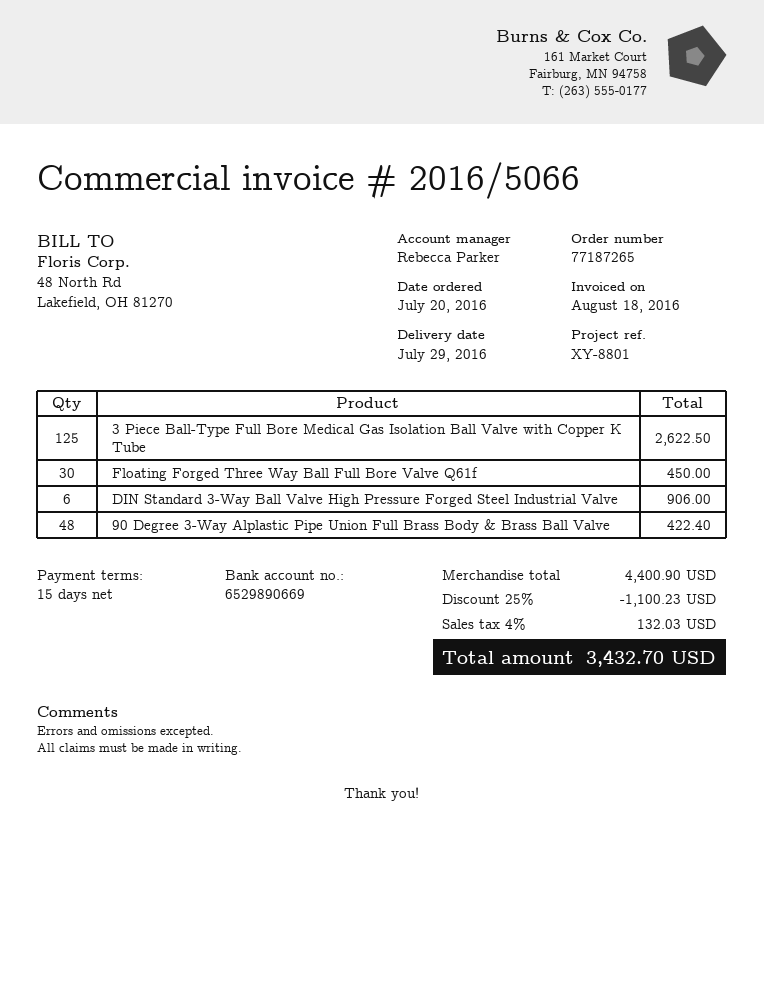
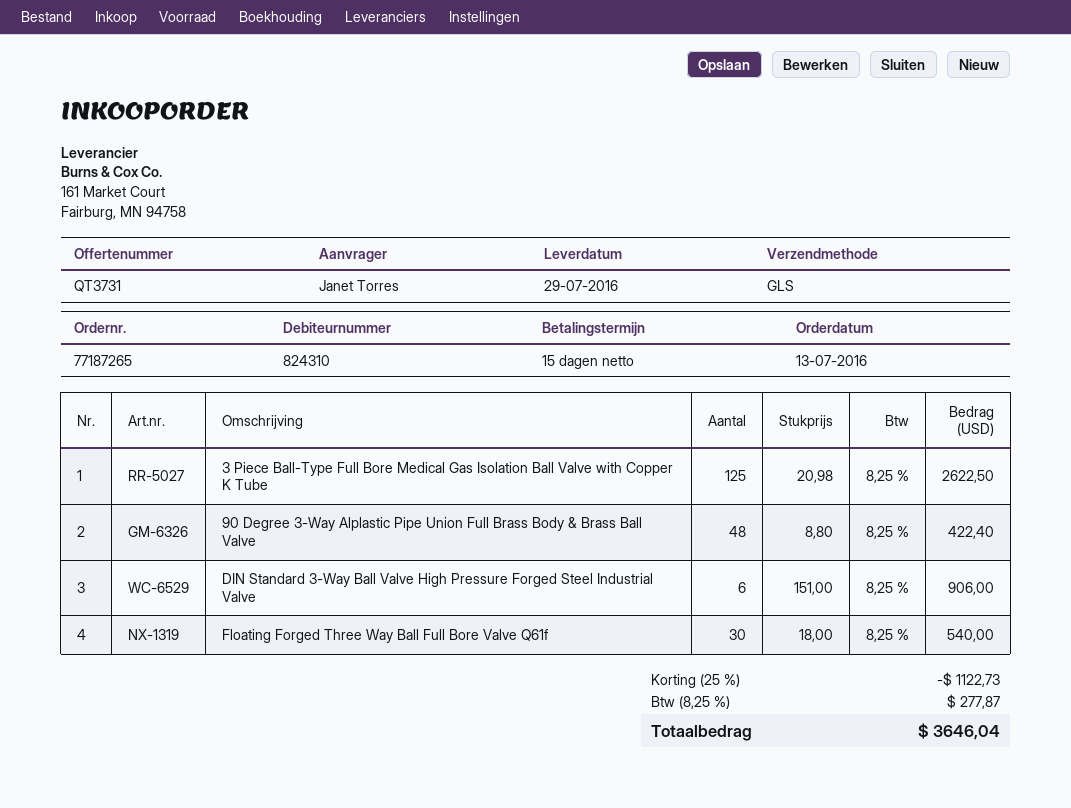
order date: 2016-07-20 -> 2016-07-13
Floating Forged Three Way Ball Full Bore Valve Q61f: 30 for 450.00 -> 30 for 540.00
discount: 25% = 1100.23 -> 25% = 1122.73
tax: 4% = 132.03 -> 8.25% = 277.87
total: 3432.70 -> 3646.04

